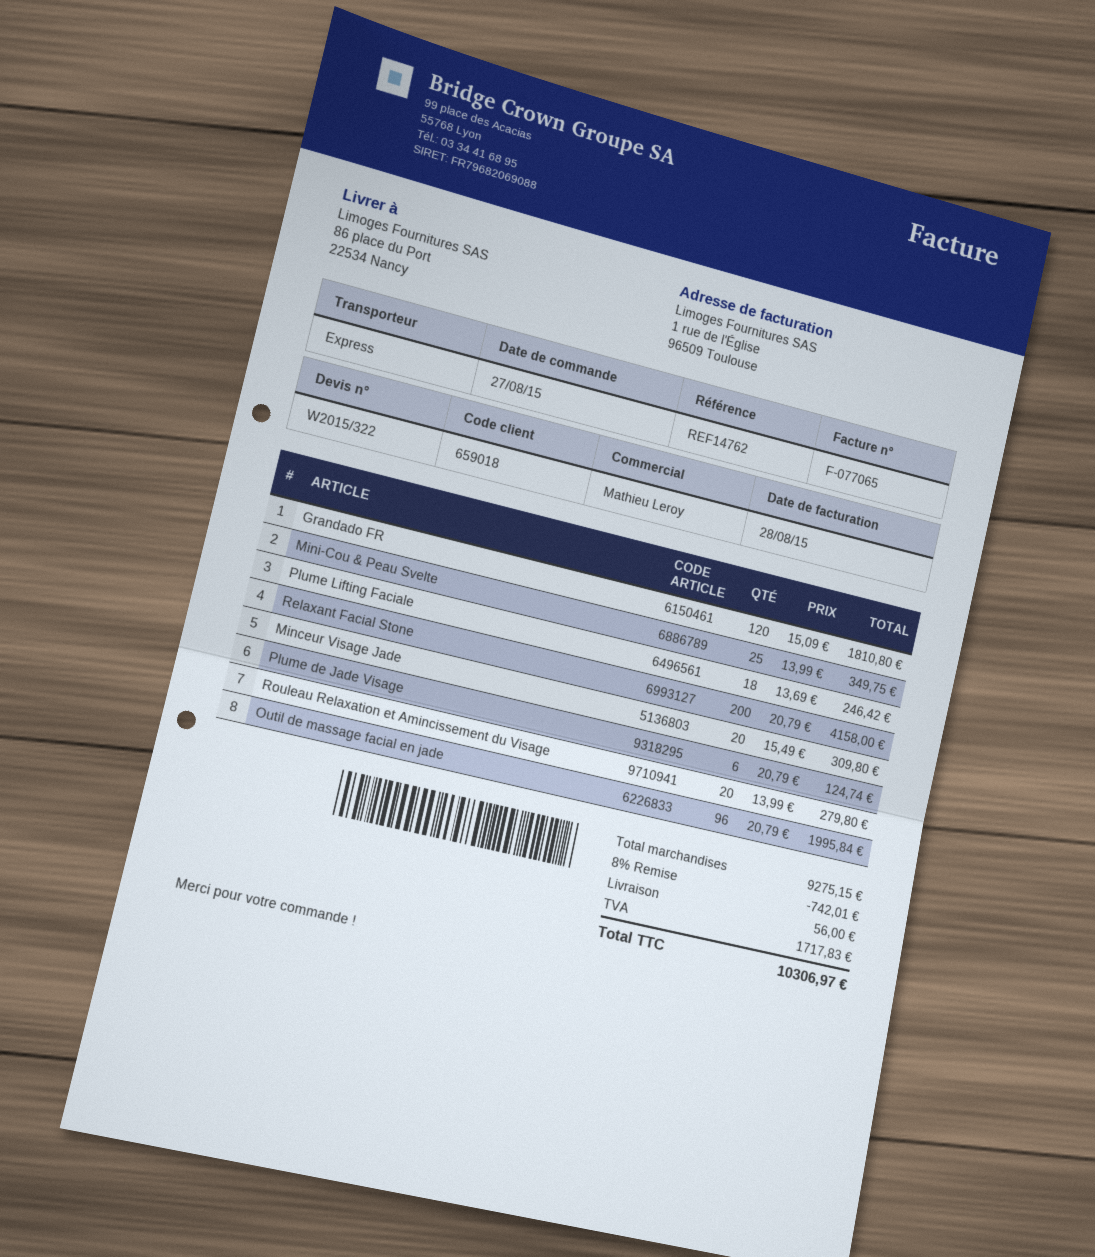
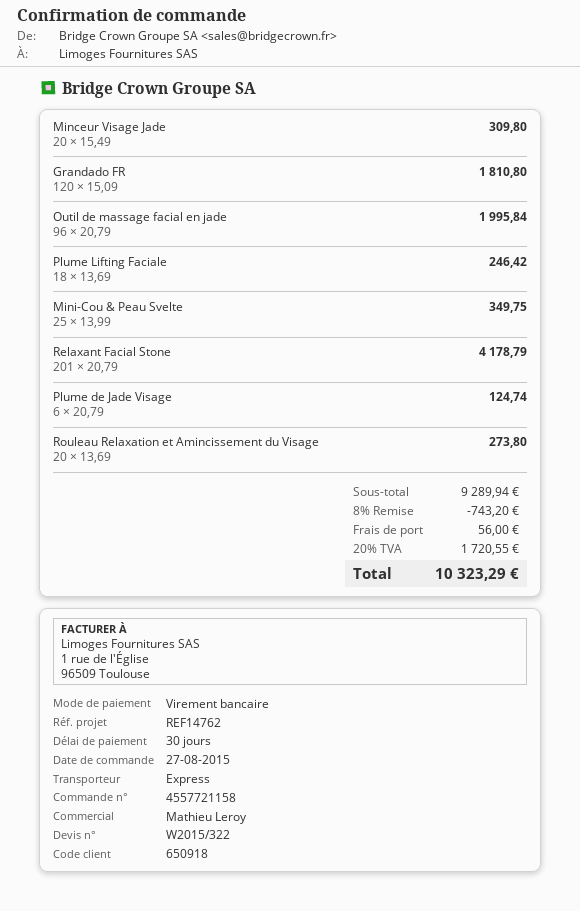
customer number: 659018 -> 650918
Relaxant Facial Stone: 200 x 20.79 = 4158.00 -> 201 x 20.79 = 4178.79
Rouleau Relaxation et Amincissement du Visage: 20 x 13.99 = 279.80 -> 20 x 13.69 = 273.80
subtotal: 9275.15 -> 9289.94
discount: 8% = 742.01 -> 8% = 743.20
tax: 1717.83 -> 1720.55
total: 10306.97 -> 10323.29

